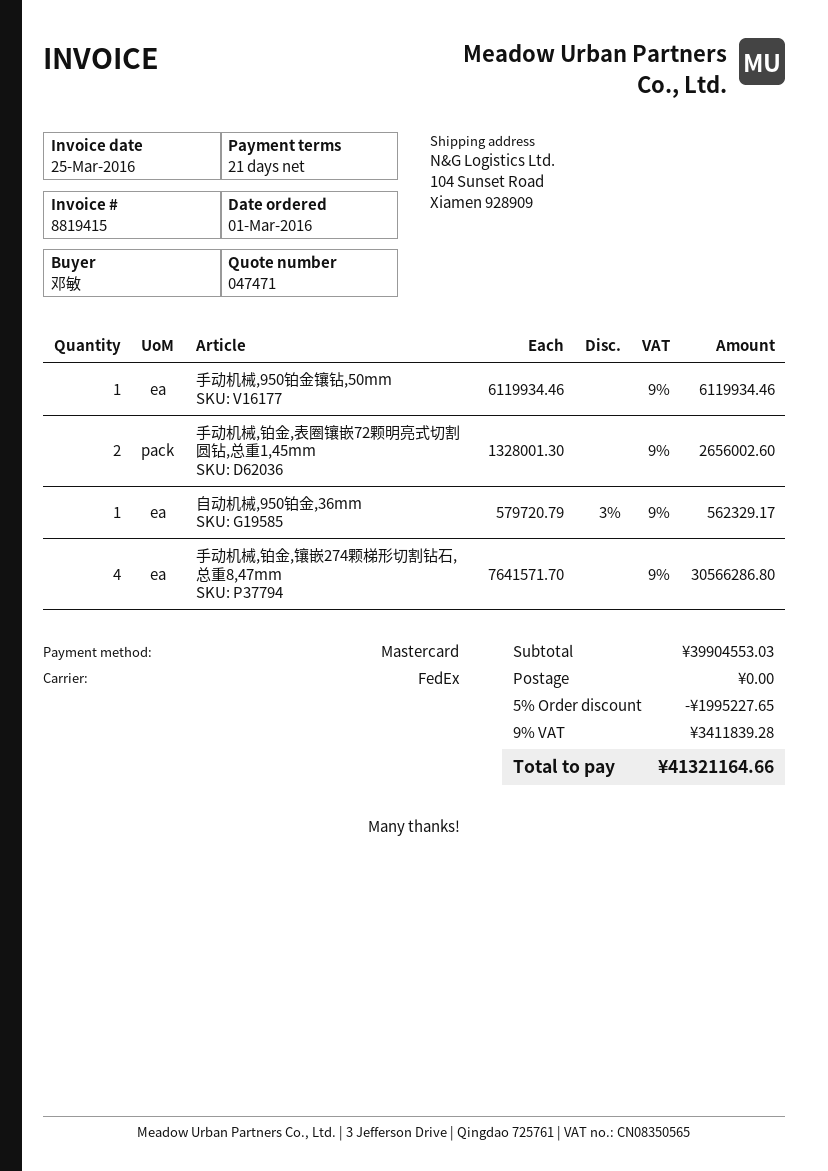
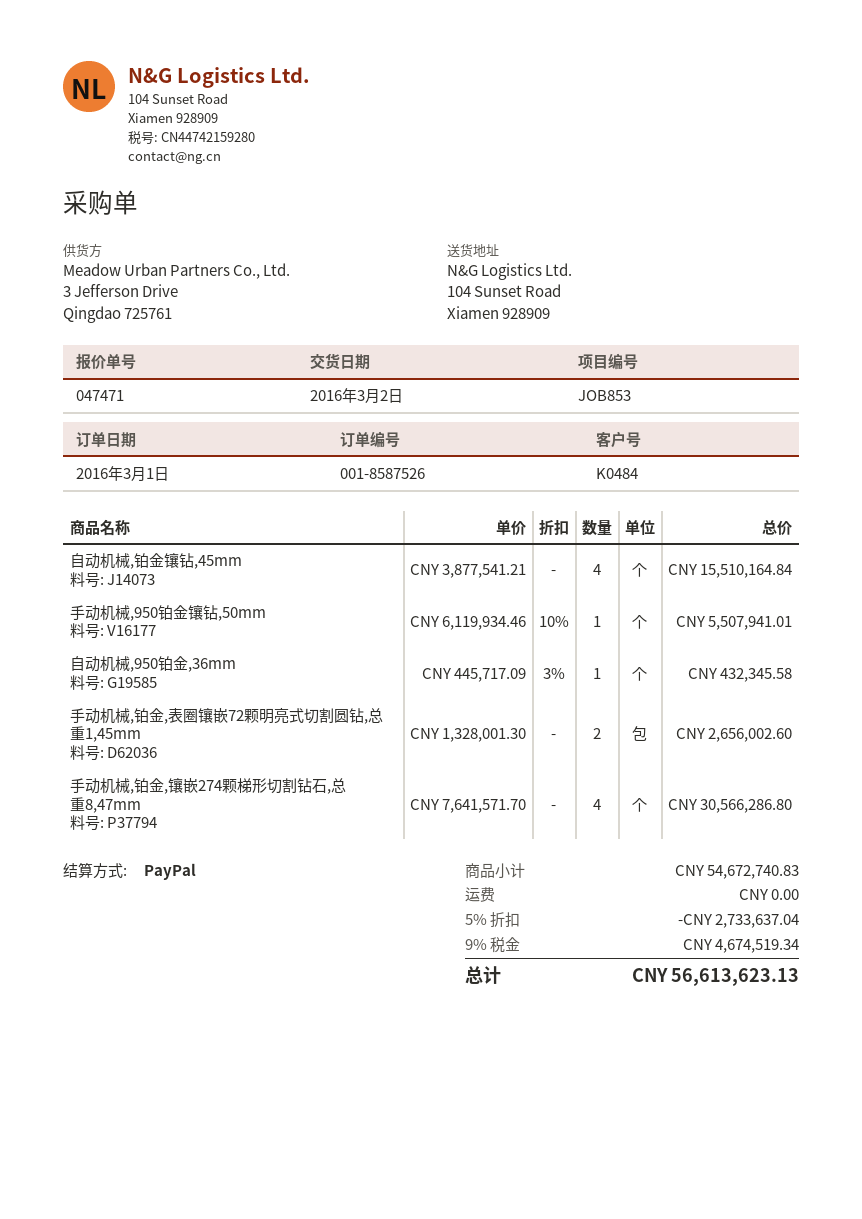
payment method: Mastercard -> PayPal
手动机械,950铂金镶钻,50mm: 1 x 6119934.46 = 6119934.46 -> 1 x 6119934.46 - 10% = 5507941.01
自动机械,950铂金,36mm: 1 x 579720.79 - 3% = 562329.17 -> 1 x 445717.09 - 3% = 432345.58
自动机械,铂金镶钻,45mm: none -> 4 x 3877541.21 = 15510164.84
subtotal: 39904553.03 -> 54672740.83
discount: 5% = 1995227.65 -> 5% = 2733637.04
tax: 9% = 3411839.28 -> 9% = 4674519.34
total: 41321164.66 -> 56613623.13

